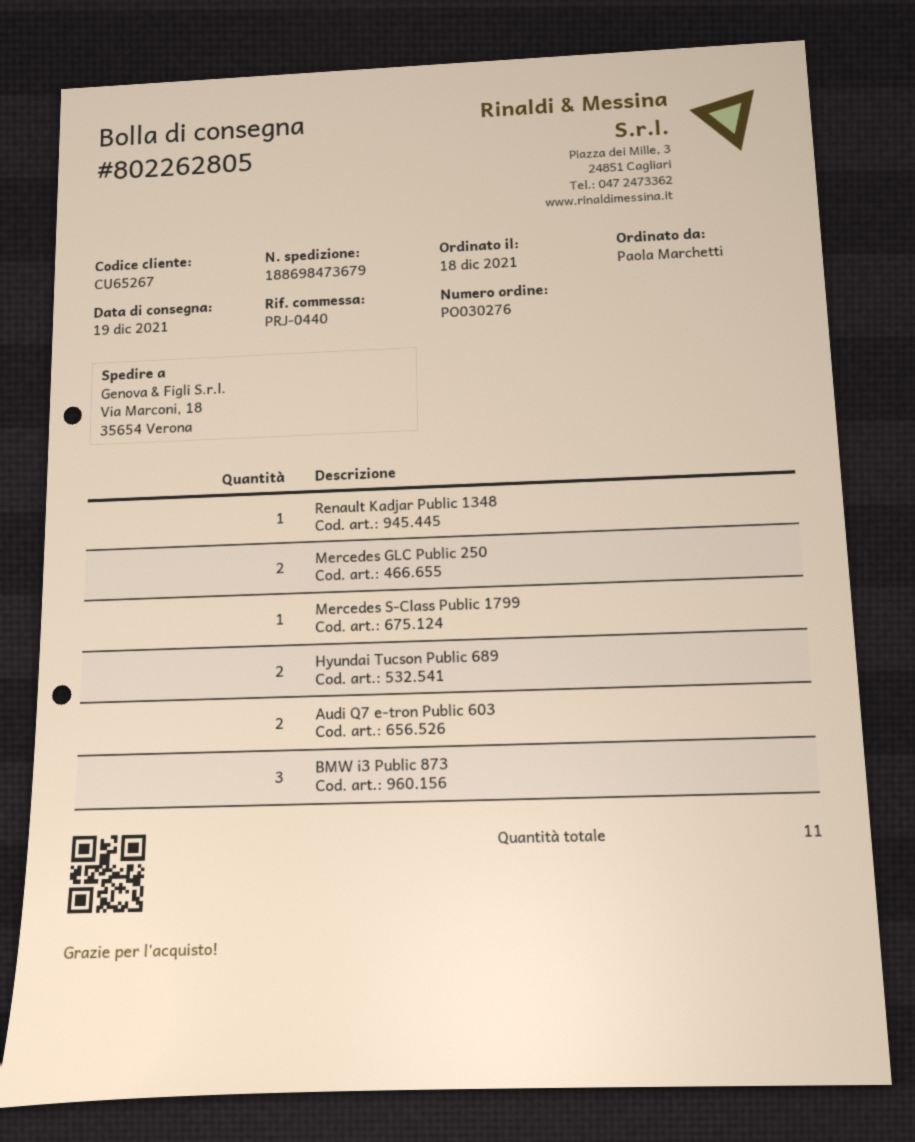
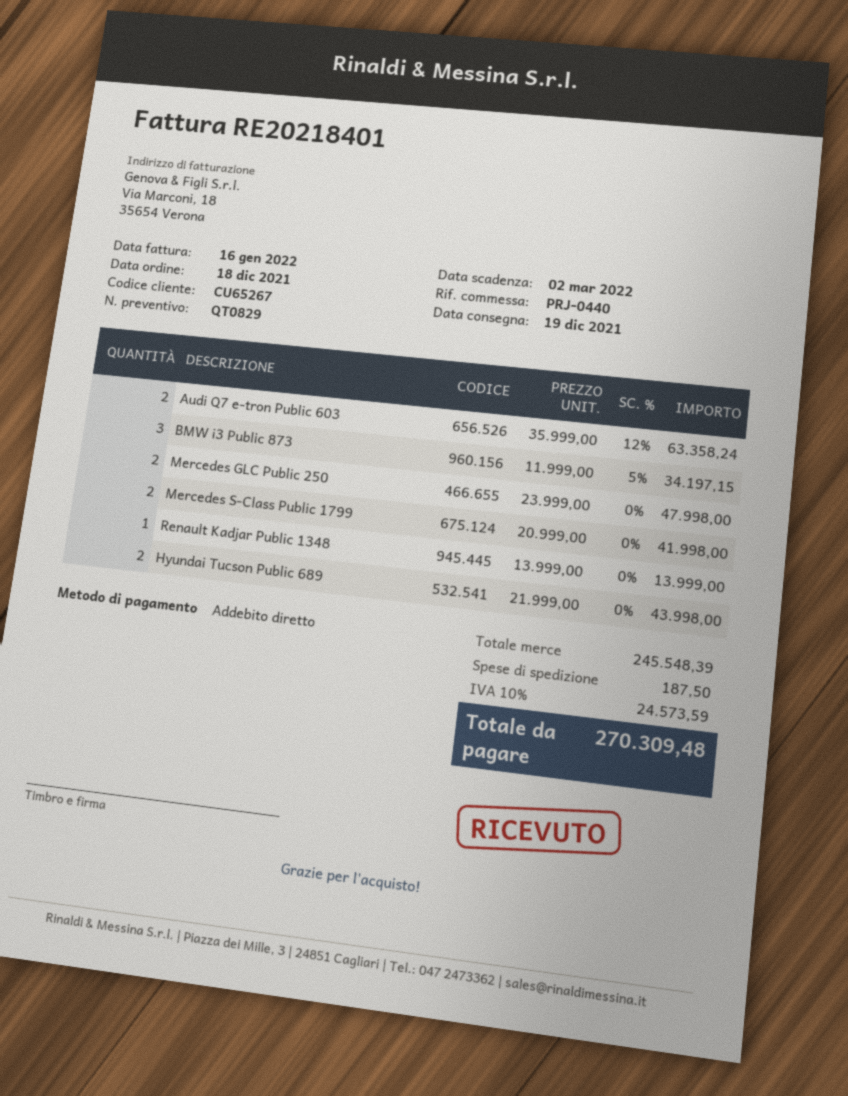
Mercedes S-Class Public 1799: 1 -> 2

